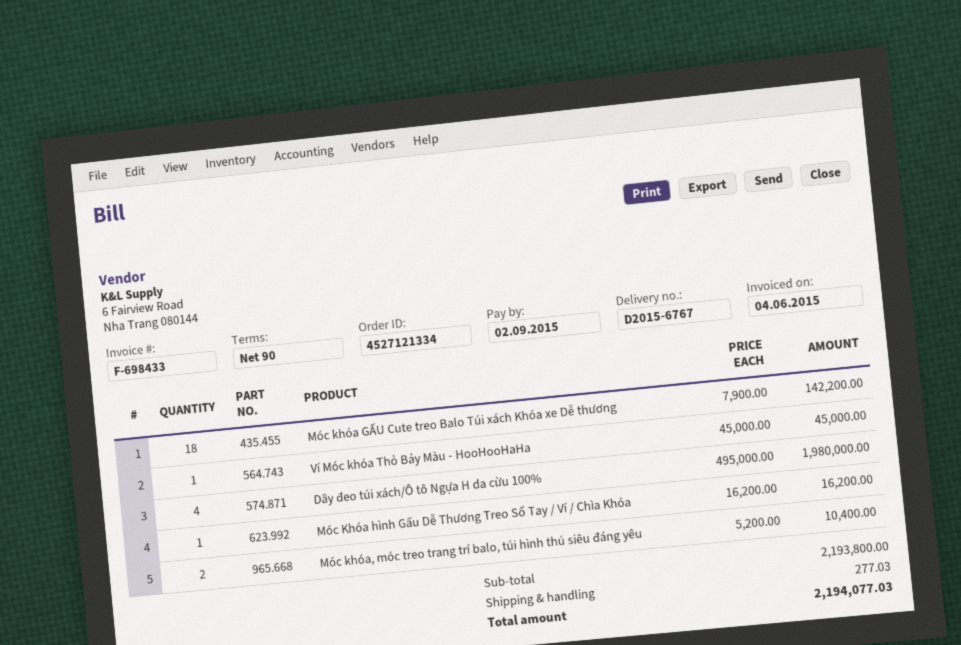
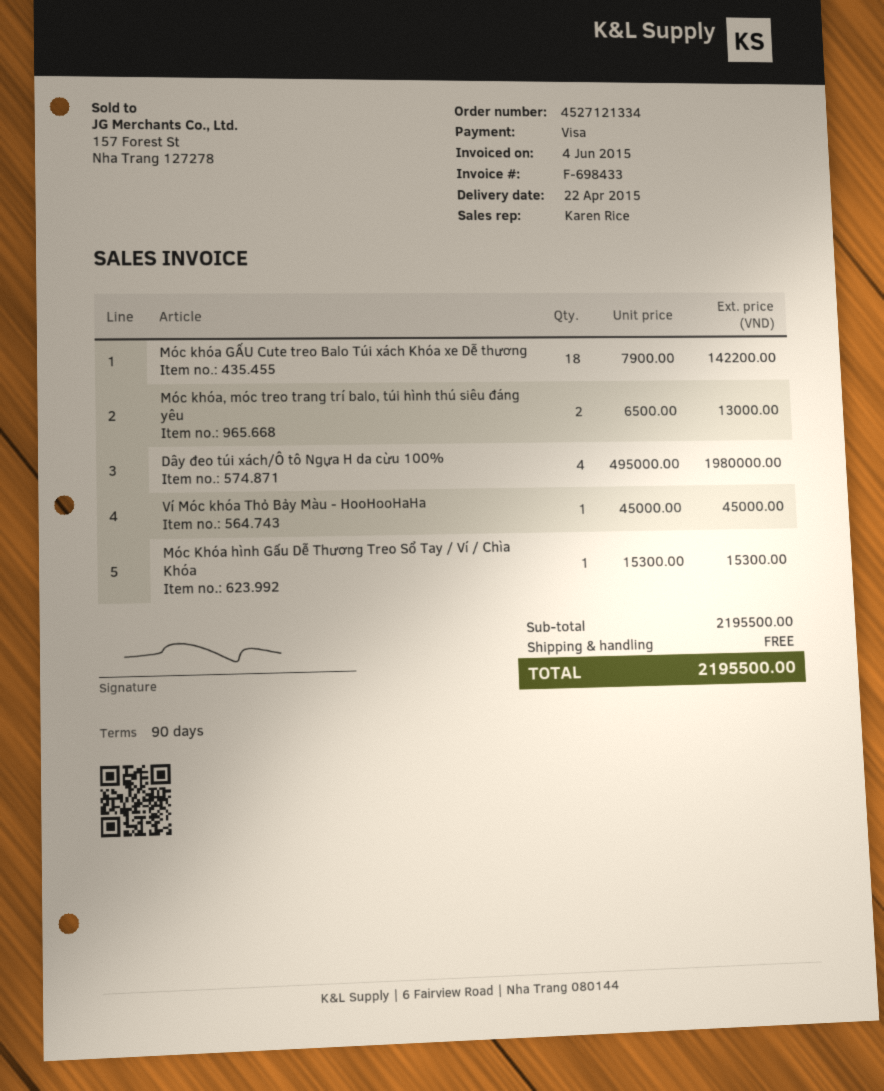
Móc Khóa hình Gấu Dễ Thương Treo Sổ Tay / Ví / Chìa Khóa: 1 x 16200.00 = 16200.00 -> 1 x 15300.00 = 15300.00
Móc khóa, móc treo trang trí balo, túi hình thú siêu đáng yêu: 2 x 5200.00 = 10400.00 -> 2 x 6500.00 = 13000.00
subtotal: 2193800.00 -> 2195500.00
shipping: 277.03 -> 0.00
total: 2194077.03 -> 2195500.00

